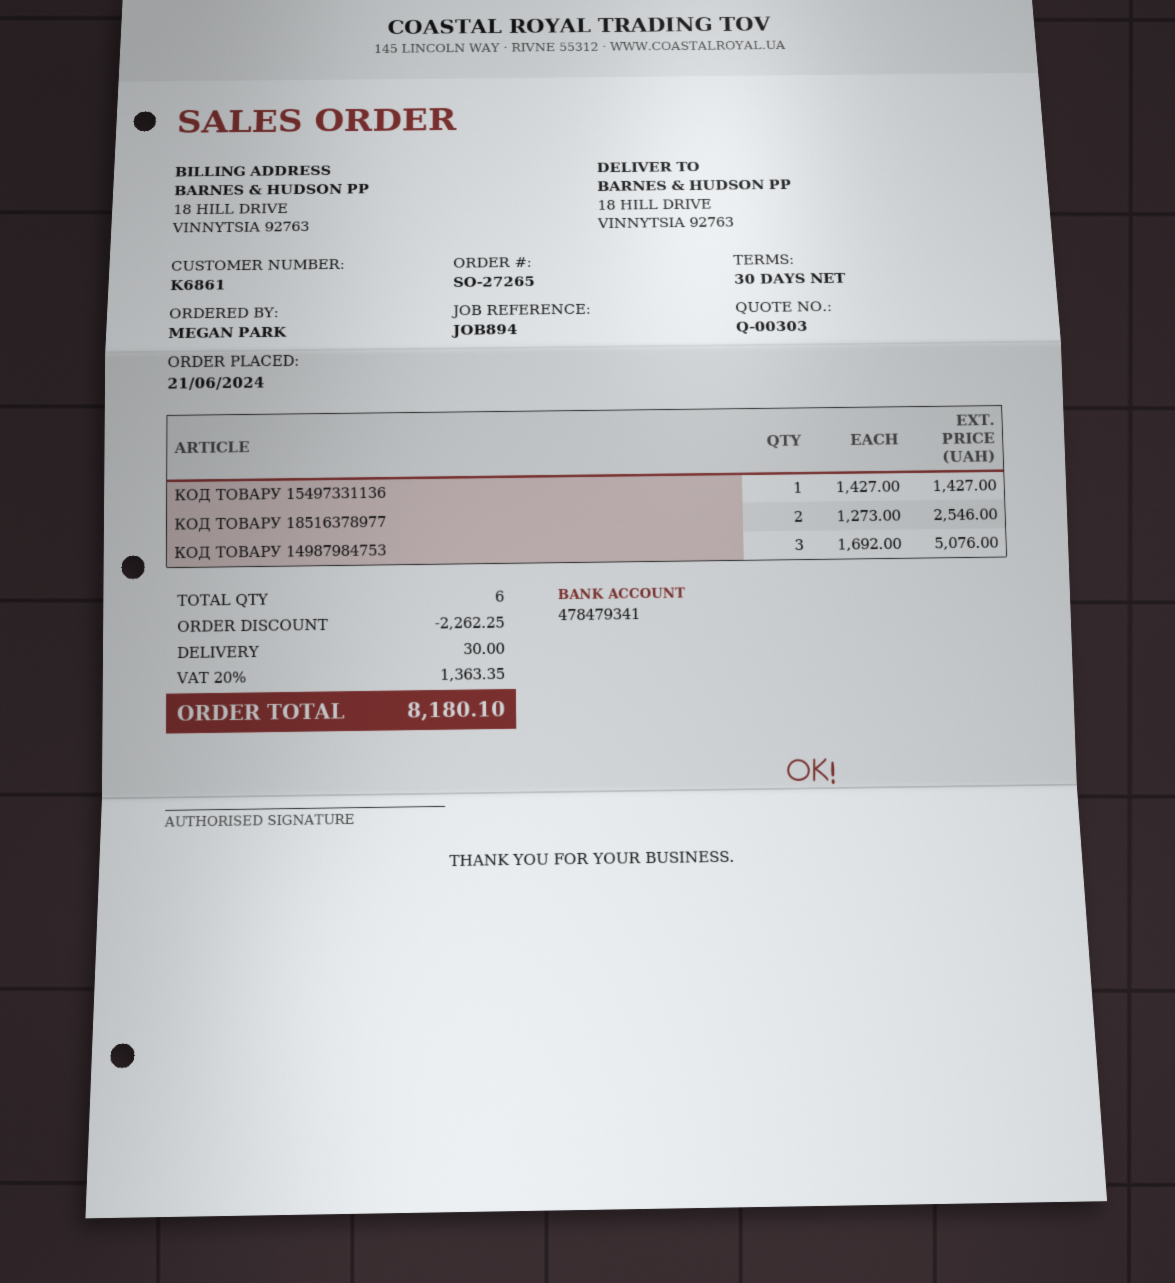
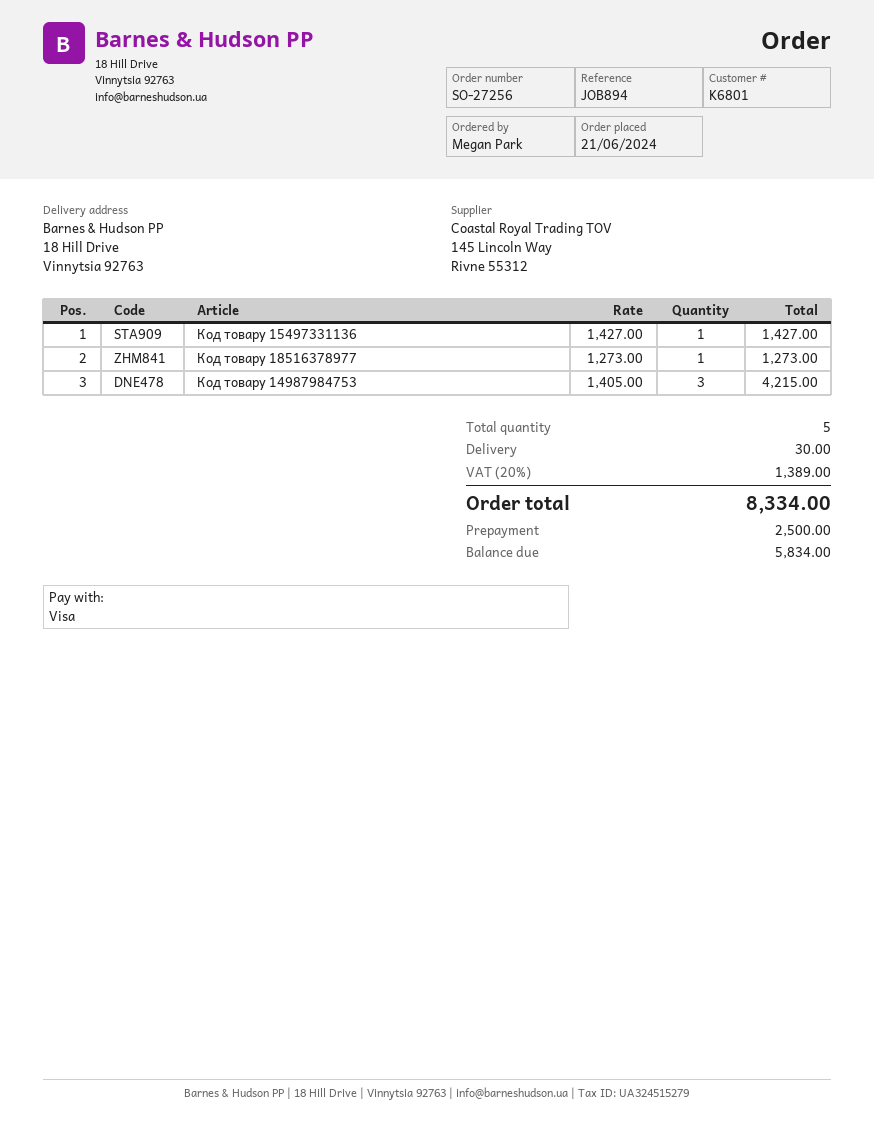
order number: SO-27265 -> SO-27256
customer number: K6861 -> K6801
КОД ТОВАРУ 18516378977: 2 x 1273.00 = 2546.00 -> 1 x 1273.00 = 1273.00
КОД ТОВАРУ 14987984753: 3 x 1692.00 = 5076.00 -> 3 x 1405.00 = 4215.00
total quantity: 6 -> 5
discount: 2262.25 -> none
tax: 20% = 1363.35 -> 20% = 1389.00
total: 8180.10 -> 8334.00

